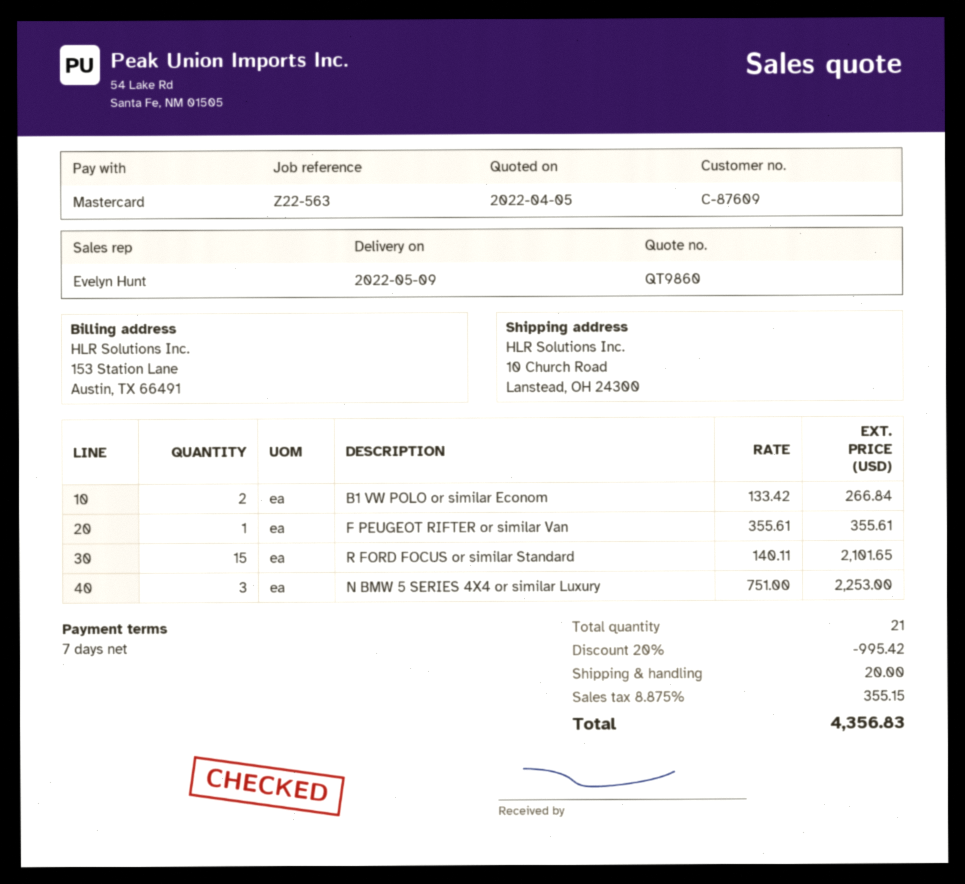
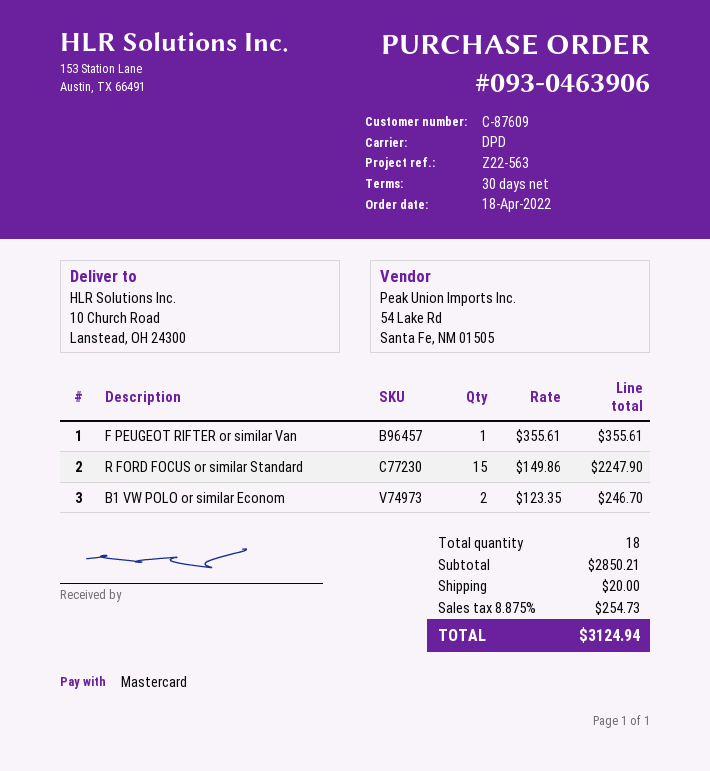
payment terms: 7 days -> 30 days
B1 VW POLO or similar Econom: 2 x 133.42 = 266.84 -> 2 x 123.35 = 246.70
R FORD FOCUS or similar Standard: 15 x 140.11 = 2101.65 -> 15 x 149.86 = 2247.90
N BMW 5 SERIES 4X4 or similar Luxury: 3 x 751.00 = 2253.00 -> none
total quantity: 21 -> 18
discount: 20% = 995.42 -> none
tax: 8.875% = 355.15 -> 8.875% = 254.73
total: 4356.83 -> 3124.94

